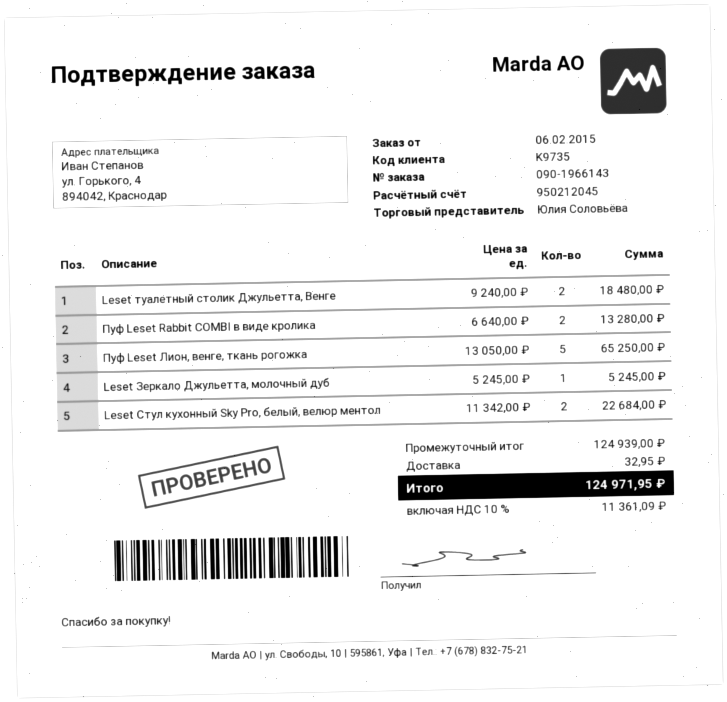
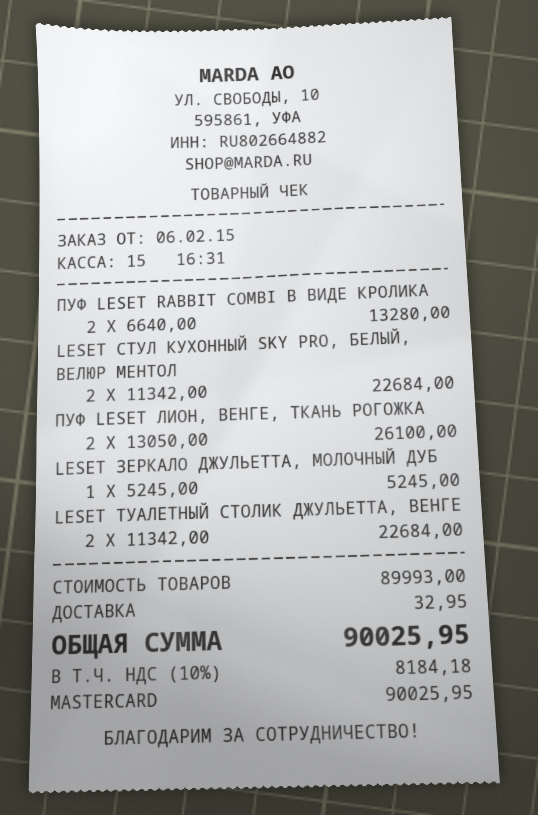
Leset туалетный столик Джульетта, Венге: 2 x 9240.00 = 18480.00 -> 2 x 11342.00 = 22684.00
Пуф Leset Лион, венге, ткань рогожка: 5 x 13050.00 = 65250.00 -> 2 x 13050.00 = 26100.00
subtotal: 124939.00 -> 89993.00
tax: 10% = 11361.09 -> 10% = 8184.18
total: 124971.95 -> 90025.95

